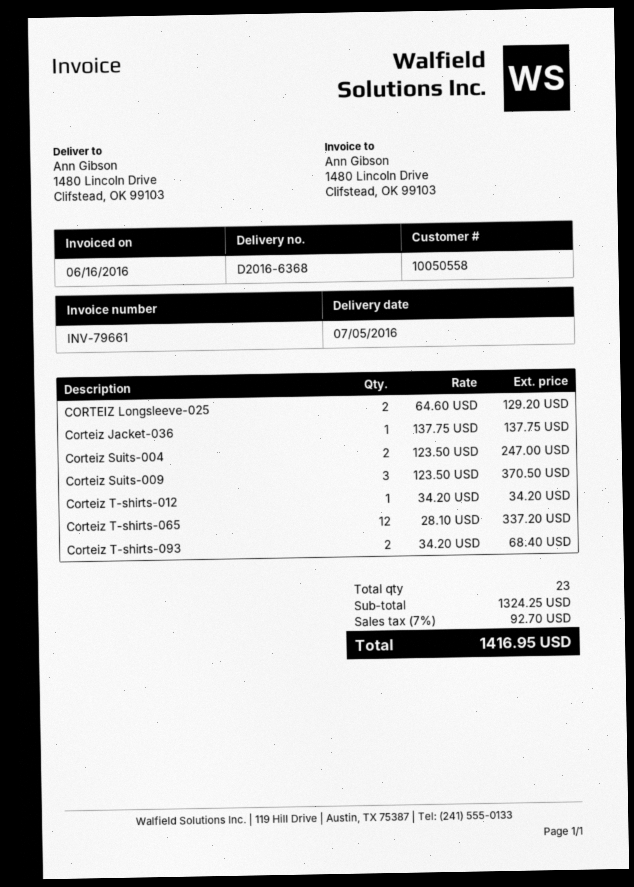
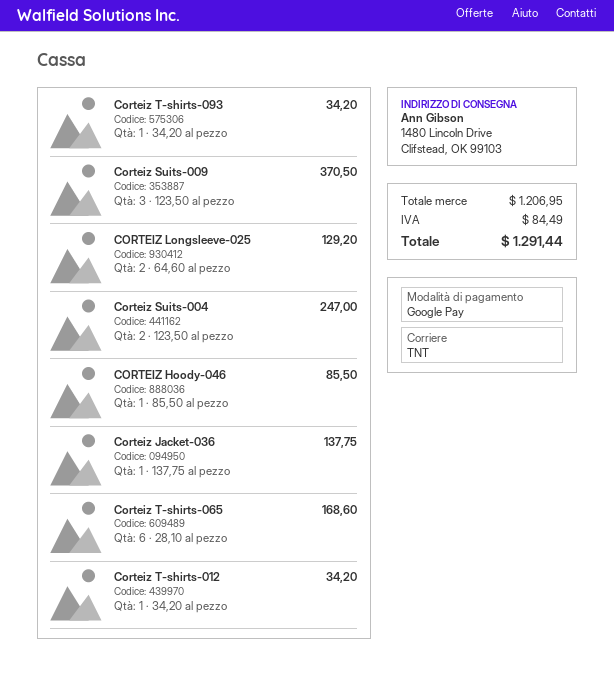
Corteiz T-shirts-065: 12 x 28.10 = 337.20 -> 6 x 28.10 = 168.60
Corteiz T-shirts-093: 2 x 34.20 = 68.40 -> 1 x 34.20 = 34.20
CORTEIZ Hoody-046: none -> 1 x 85.50 = 85.50
subtotal: 1324.25 -> 1206.95
tax: 92.70 -> 84.49
total: 1416.95 -> 1291.44

